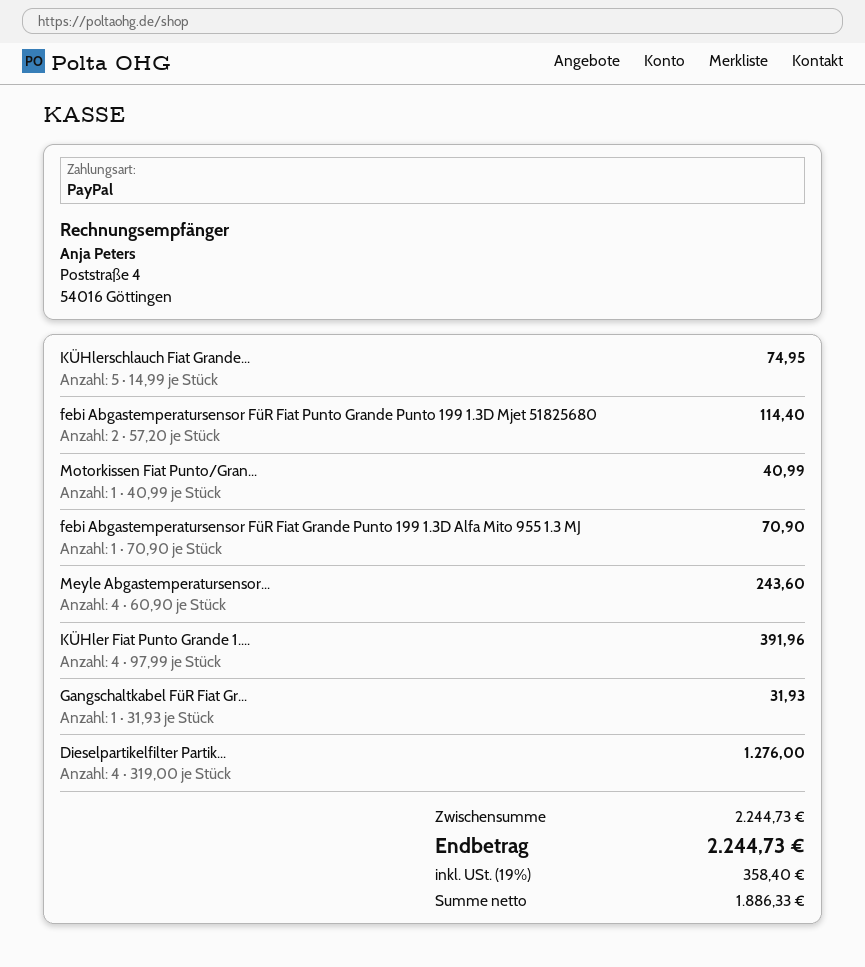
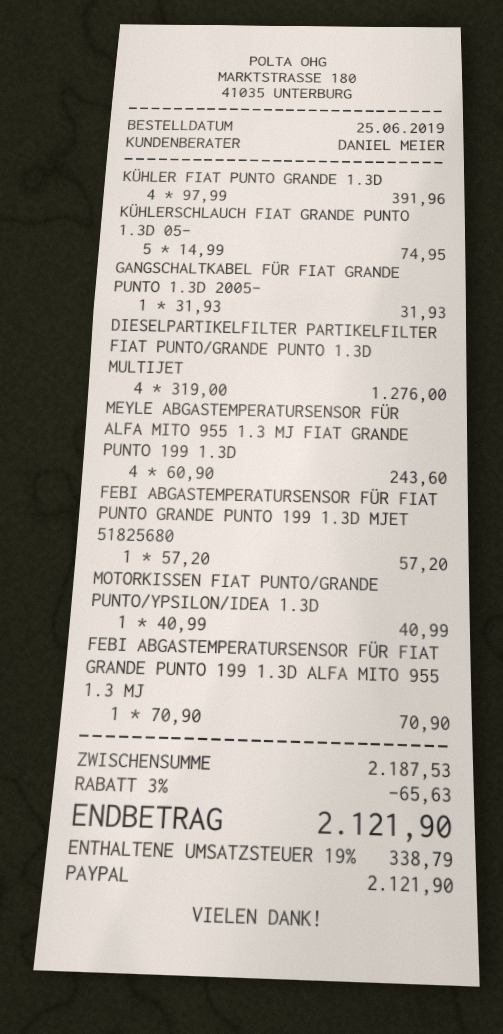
febi Abgastemperatursensor FüR Fiat Punto Grande Punto 199 1.3D Mjet 51825680: 2 x 57.20 = 114.40 -> 1 x 57.20 = 57.20
subtotal: 2244.73 -> 2187.53
discount: none -> 3% = 65.63
tax: 19% = 358.40 -> 19% = 338.79
total: 2244.73 -> 2121.90

